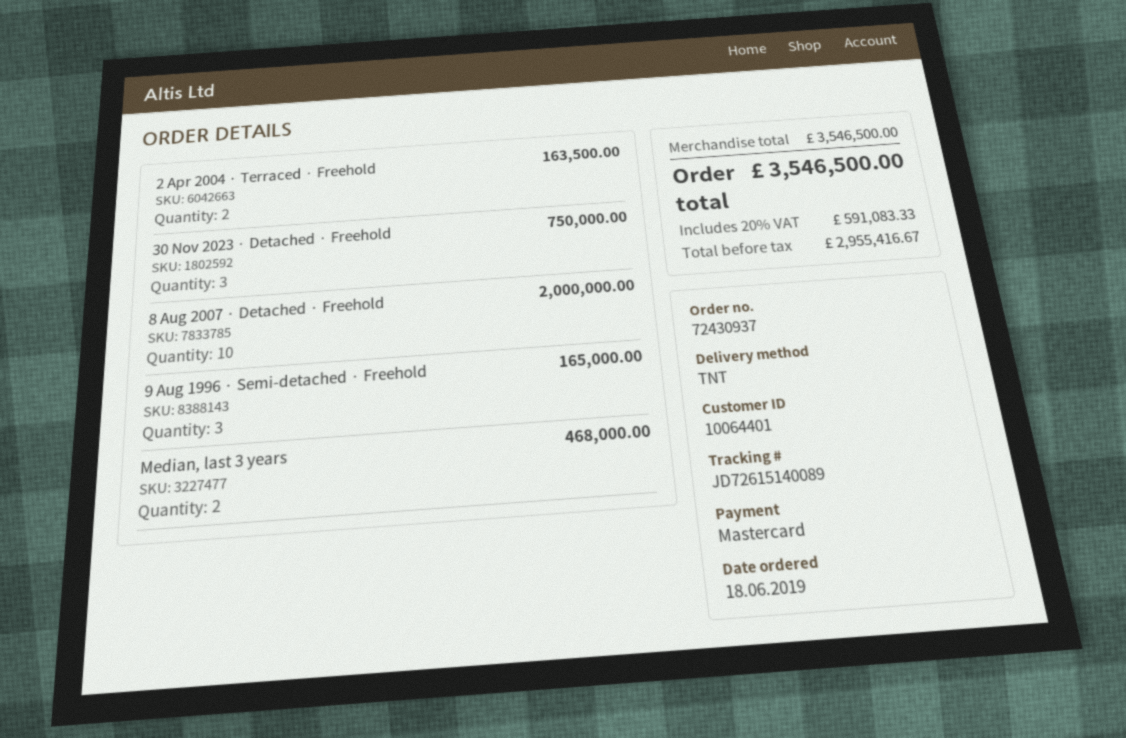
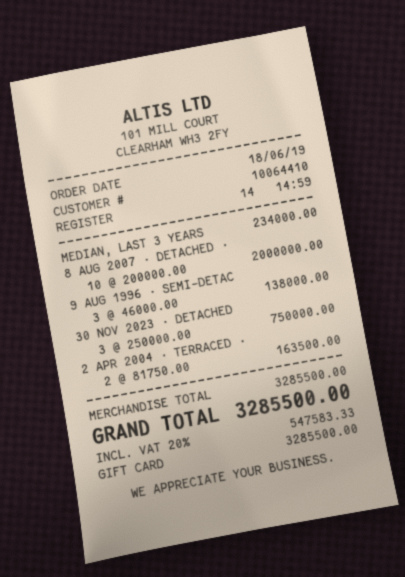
customer number: 10064401 -> 10064410
payment method: Mastercard -> gift card
9 Aug 1996 · Semi-detached · Freehold: 3 for 165000.00 -> 3 for 138000.00
Median, last 3 years: 2 for 468000.00 -> 1 for 234000.00
subtotal: 3546500.00 -> 3285500.00
tax: 20% = 591083.33 -> 20% = 547583.33
total: 3546500.00 -> 3285500.00

